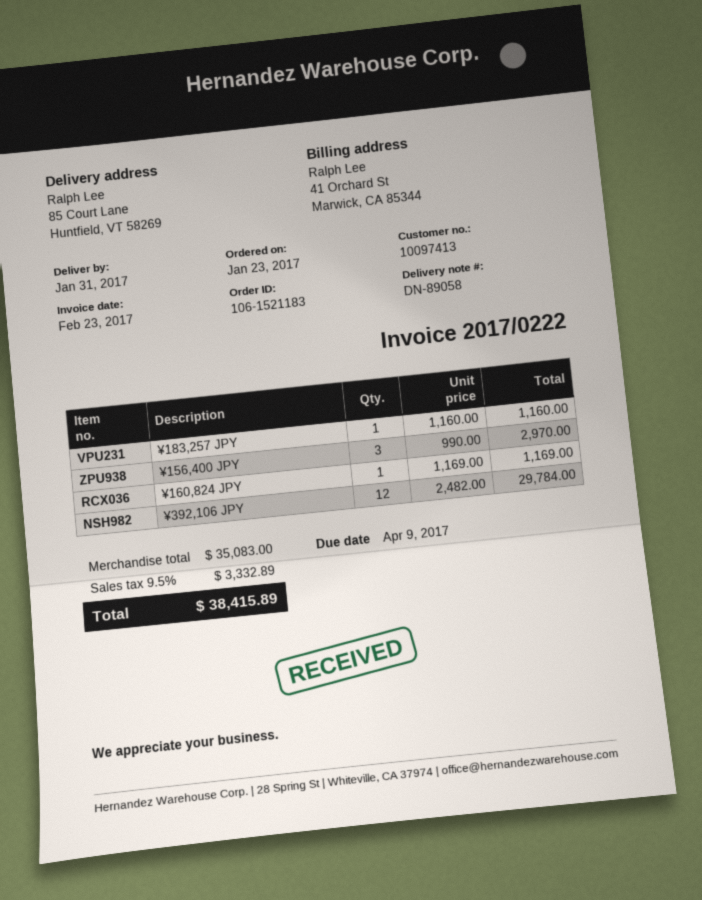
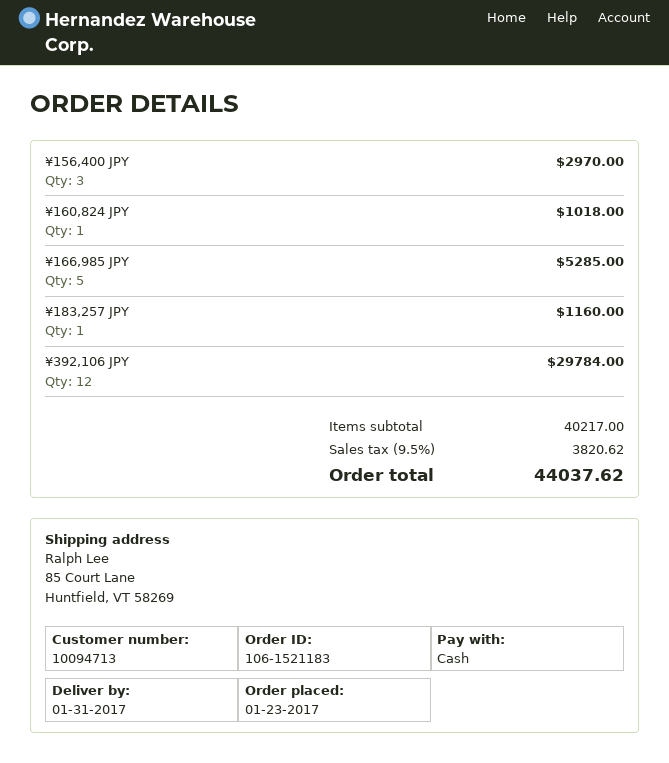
customer number: 10097413 -> 10094713
¥160,824 JPY: 1 for 1169.00 -> 1 for 1018.00
¥166,985 JPY: none -> 5 for 5285.00
subtotal: 35083.00 -> 40217.00
tax: 9.5% = 3332.89 -> 9.5% = 3820.62
total: 38415.89 -> 44037.62

